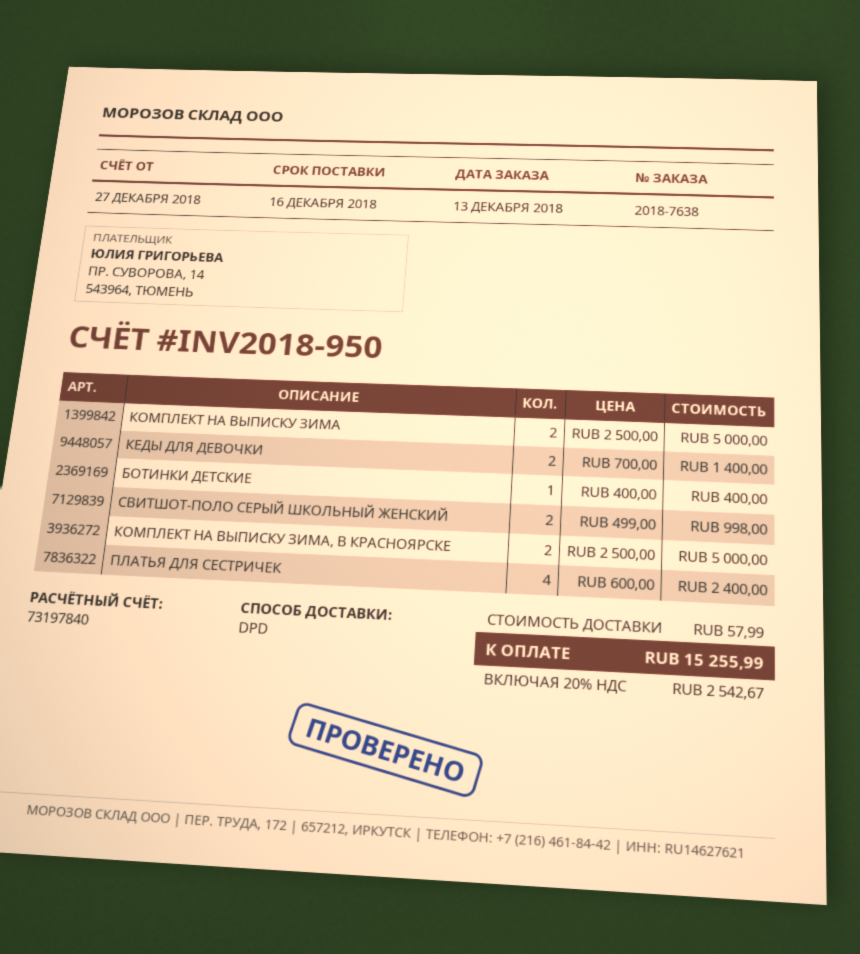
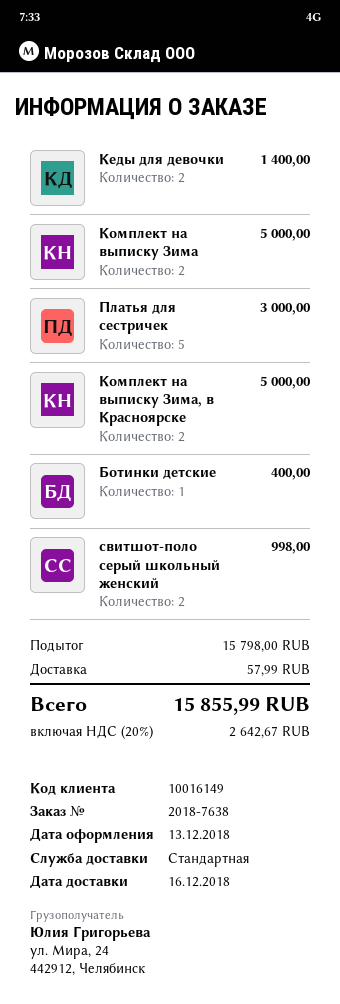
shipping method: DPD -> standard
ПЛАТЬЯ ДЛЯ СЕСТРИЧЕК: 4 for 2400.00 -> 5 for 3000.00
tax: 20% = 2542.67 -> 20% = 2642.67
total: 15255.99 -> 15855.99

